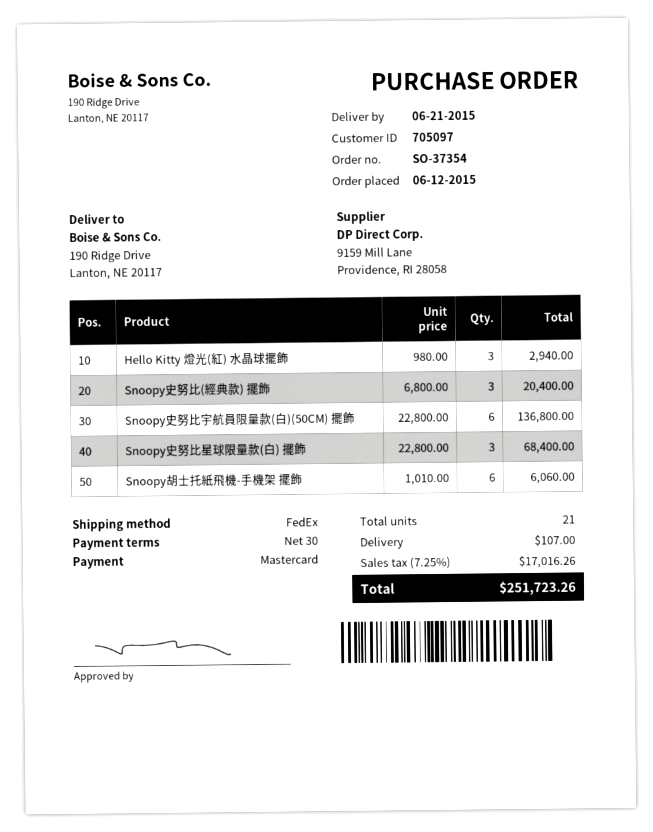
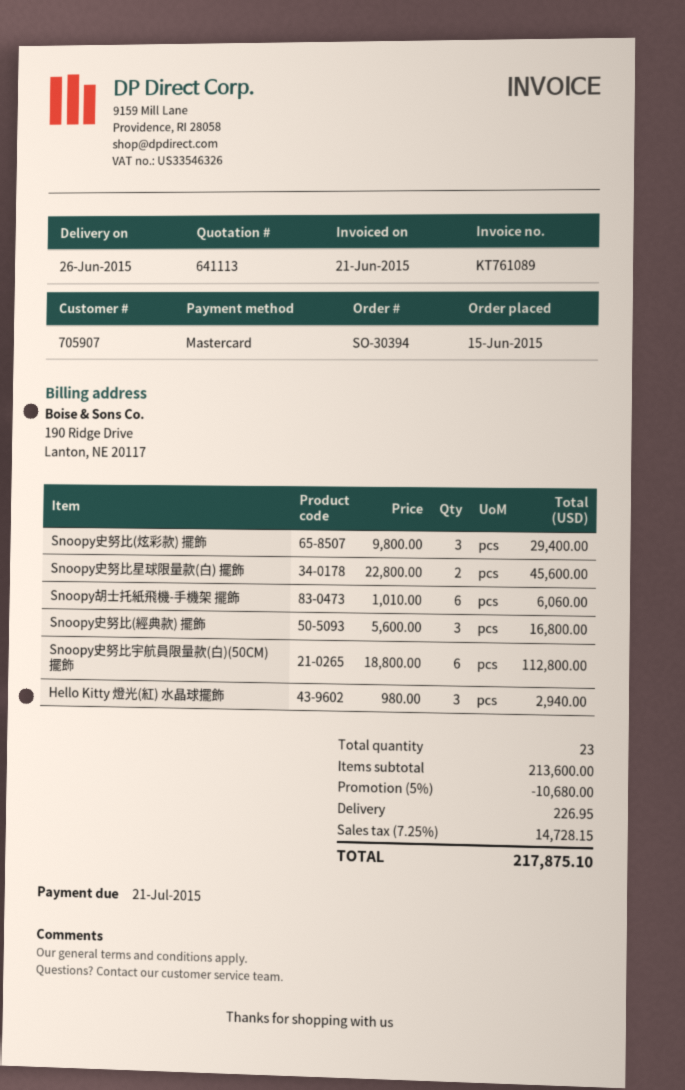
order number: SO-37354 -> SO-30394
order date: 2015-06-12 -> 2015-06-15
delivery date: 2015-06-21 -> 2015-06-26
customer number: 705097 -> 705907
Snoopy史努比(經典款) 擺飾: 3 x 6800.00 = 20400.00 -> 3 x 5600.00 = 16800.00
Snoopy史努比宇航員限量款(白)(50CM) 擺飾: 6 x 22800.00 = 136800.00 -> 6 x 18800.00 = 112800.00
Snoopy史努比星球限量款(白) 擺飾: 3 x 22800.00 = 68400.00 -> 2 x 22800.00 = 45600.00
Snoopy史努比(炫彩款) 擺飾: none -> 3 x 9800.00 = 29400.00
total quantity: 21 -> 23
discount: none -> 5% = 10680.00
shipping: 107.00 -> 226.95
tax: 7.25% = 17016.26 -> 7.25% = 14728.15
total: 251723.26 -> 217875.10

